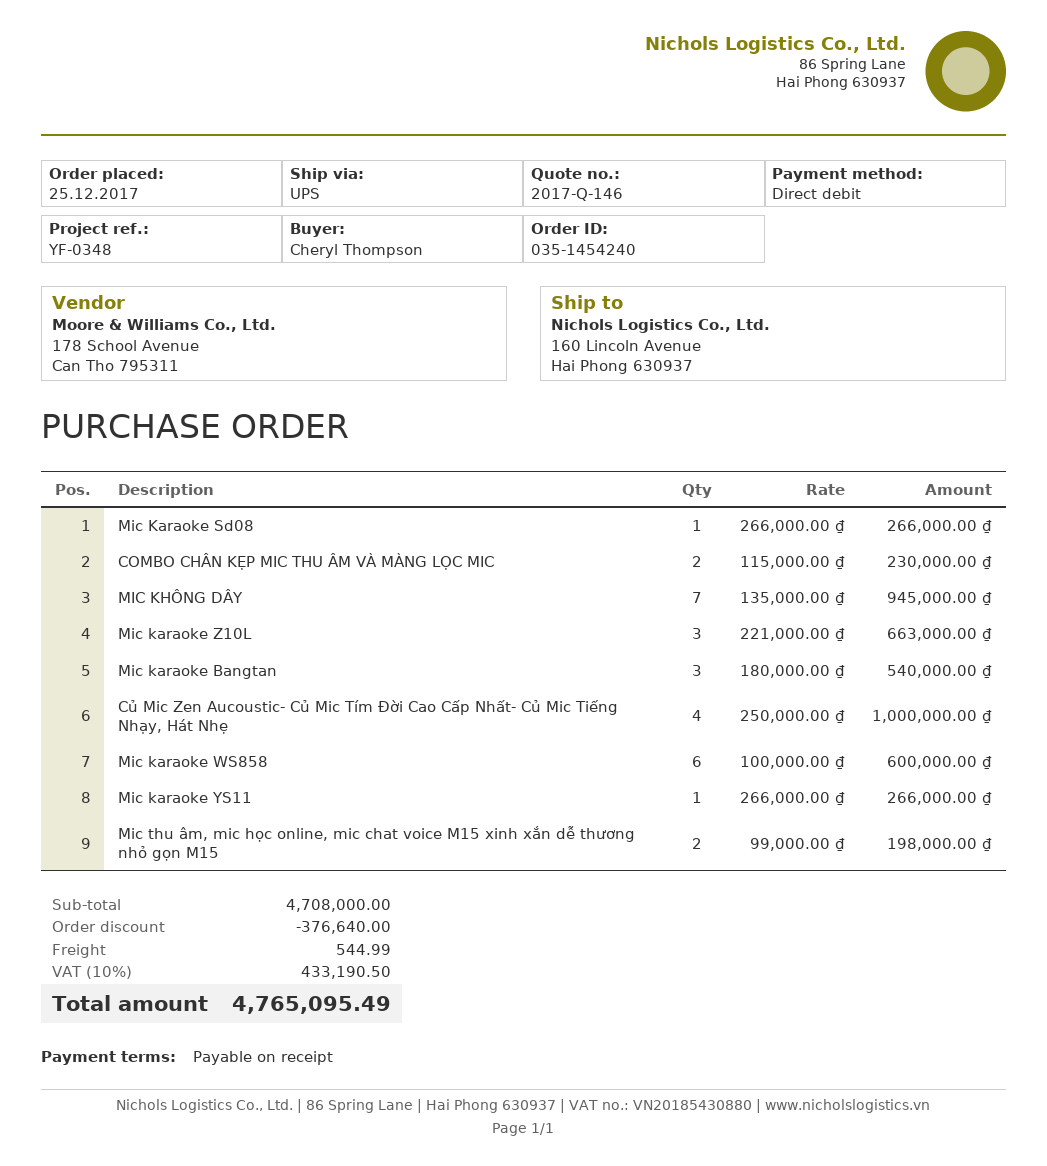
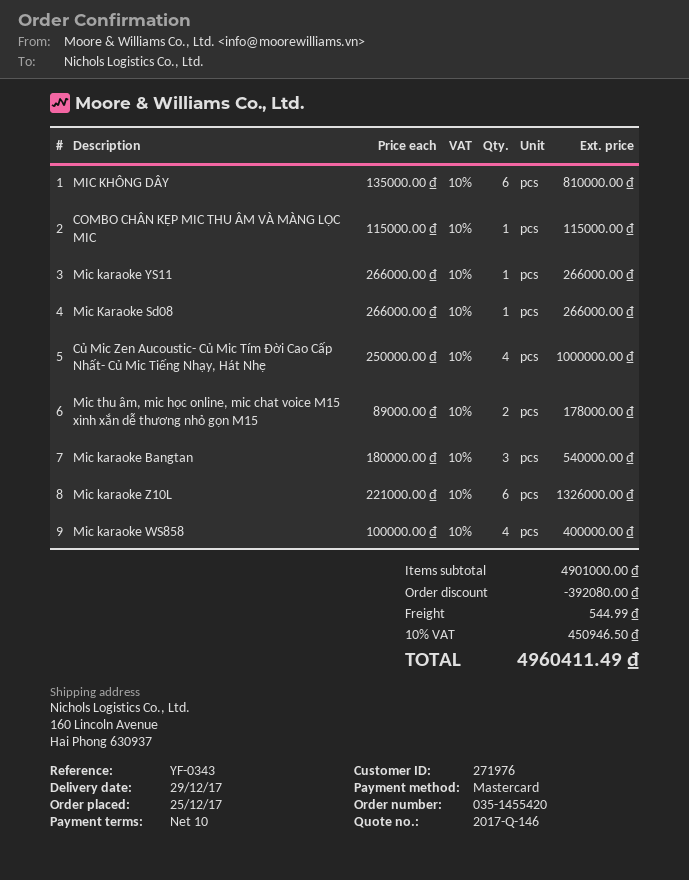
order number: 035-1454240 -> 035-1455420
payment terms: on receipt -> 10 days
reference: YF-0348 -> YF-0343
payment method: direct debit -> Mastercard
COMBO CHÂN KẸP MIC THU ÂM VÀ MÀNG LỌC MIC: 2 x 115000.00 = 230000.00 -> 1 x 115000.00 = 115000.00
MIC KHÔNG DÂY: 7 x 135000.00 = 945000.00 -> 6 x 135000.00 = 810000.00
Mic karaoke Z10L: 3 x 221000.00 = 663000.00 -> 6 x 221000.00 = 1326000.00
Mic karaoke WS858: 6 x 100000.00 = 600000.00 -> 4 x 100000.00 = 400000.00
Mic thu âm, mic học online, mic chat voice M15 xinh xắn dễ thương nhỏ gọn M15: 2 x 99000.00 = 198000.00 -> 2 x 89000.00 = 178000.00
subtotal: 4708000.00 -> 4901000.00
discount: 376640.00 -> 392080.00
tax: 10% = 433190.50 -> 10% = 450946.50
total: 4765095.49 -> 4960411.49

